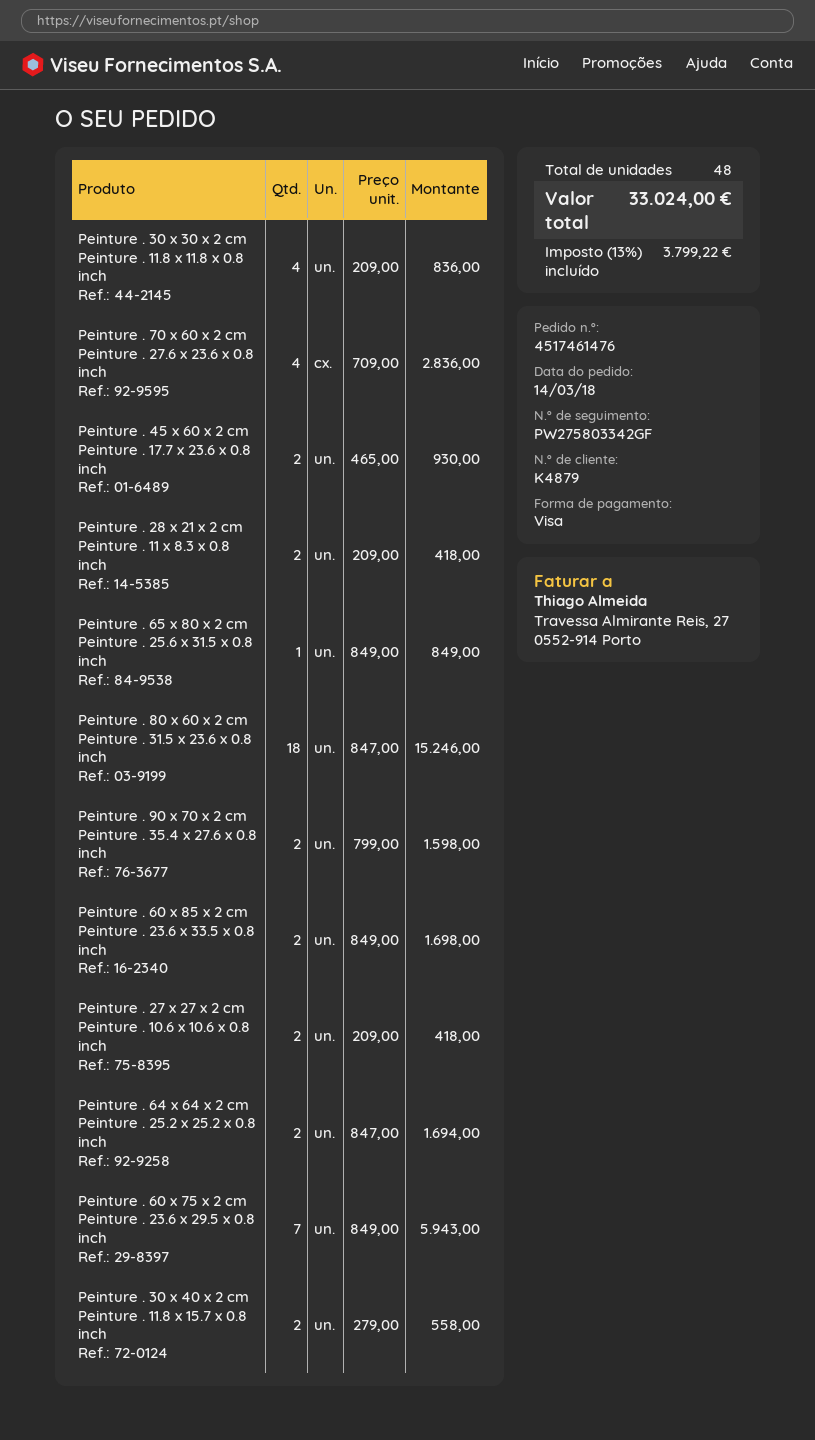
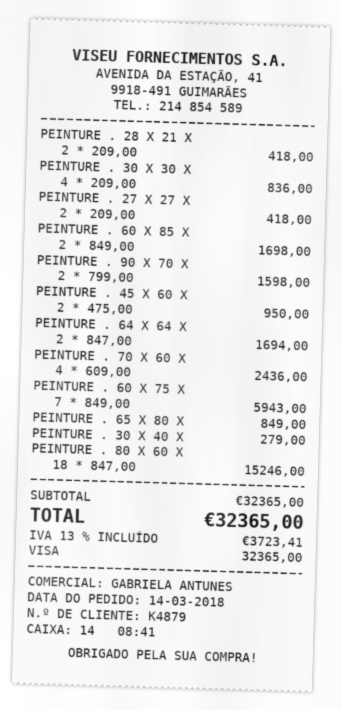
Peinture . 70 x 60 x 2 cm Peinture . 27.6 x 23.6 x 0.8 inch: 4 x 709.00 = 2836.00 -> 4 x 609.00 = 2436.00
Peinture . 45 x 60 x 2 cm Peinture . 17.7 x 23.6 x 0.8 inch: 2 x 465.00 = 930.00 -> 2 x 475.00 = 950.00
Peinture . 30 x 40 x 2 cm Peinture . 11.8 x 15.7 x 0.8 inch: 2 x 279.00 = 558.00 -> 1 x 279.00 = 279.00
tax: 13% = 3799.22 -> 13% = 3723.41
total: 33024.00 -> 32365.00

